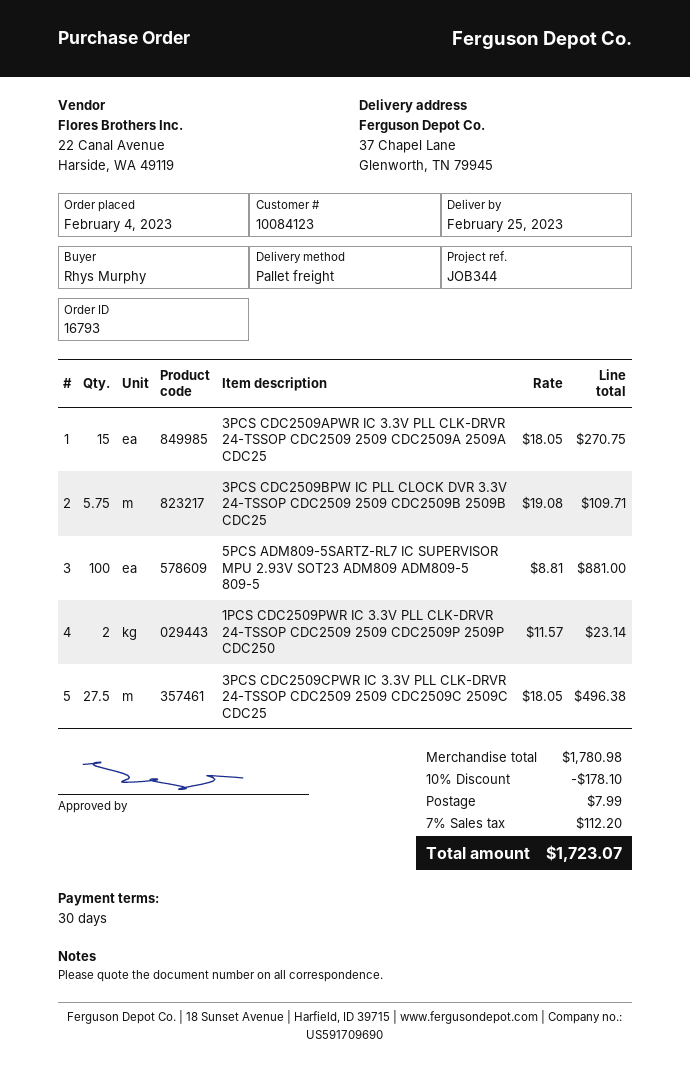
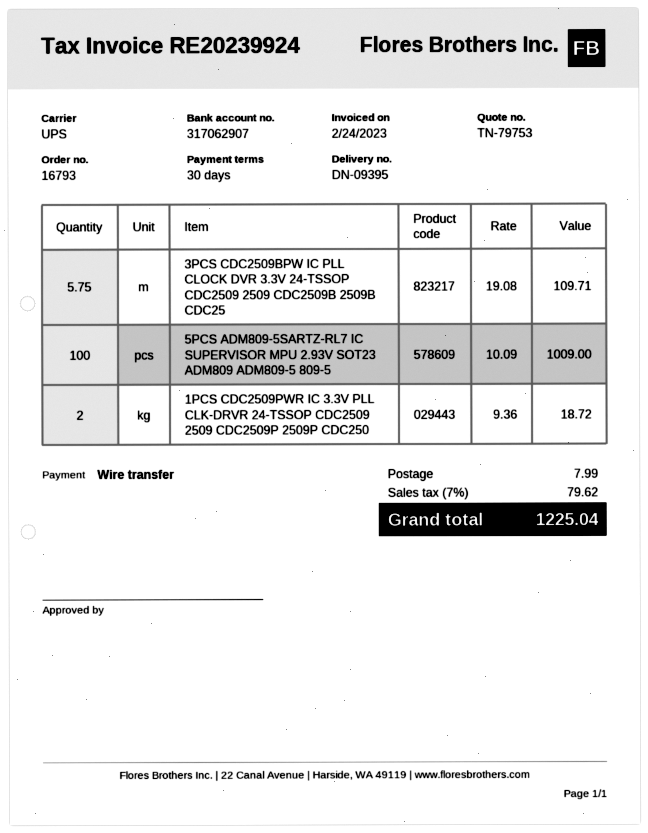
shipping method: pallet freight -> UPS
3PCS CDC2509APWR IC 3.3V PLL CLK-DRVR 24-TSSOP CDC2509 2509 CDC2509A 2509A CDC25: 15 x 18.05 = 270.75 -> none
5PCS ADM809-5SARTZ-RL7 IC SUPERVISOR MPU 2.93V SOT23 ADM809 ADM809-5 809-5: 100 x 8.81 = 881.00 -> 100 x 10.09 = 1009.00
1PCS CDC2509PWR IC 3.3V PLL CLK-DRVR 24-TSSOP CDC2509 2509 CDC2509P 2509P CDC250: 2 x 11.57 = 23.14 -> 2 x 9.36 = 18.72
3PCS CDC2509CPWR IC 3.3V PLL CLK-DRVR 24-TSSOP CDC2509 2509 CDC2509C 2509C CDC25: 27.5 x 18.05 = 496.38 -> none
discount: 10% = 178.10 -> none
tax: 7% = 112.20 -> 7% = 79.62
total: 1723.07 -> 1225.04

